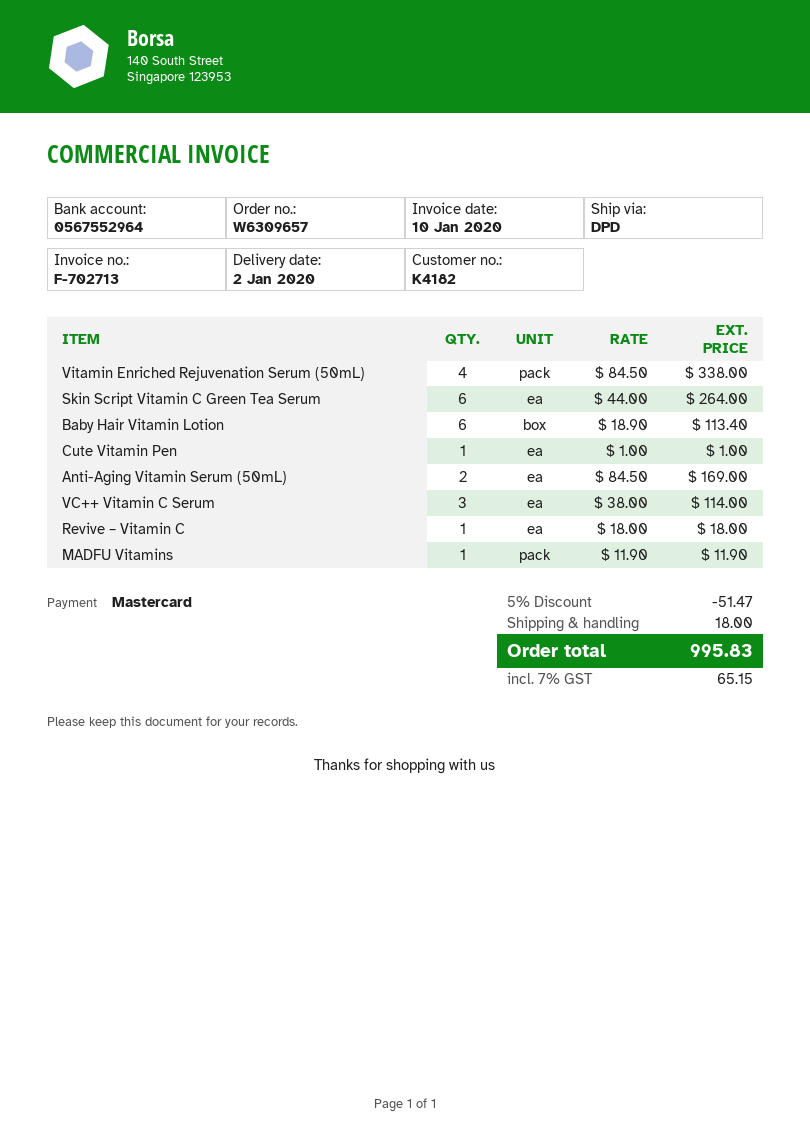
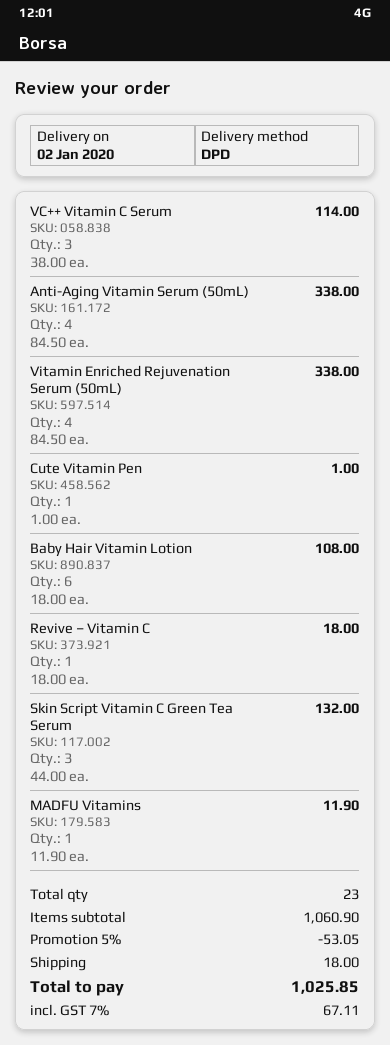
Skin Script Vitamin C Green Tea Serum: 6 x 44.00 = 264.00 -> 3 x 44.00 = 132.00
Baby Hair Vitamin Lotion: 6 x 18.90 = 113.40 -> 6 x 18.00 = 108.00
Anti-Aging Vitamin Serum (50mL): 2 x 84.50 = 169.00 -> 4 x 84.50 = 338.00
discount: 5% = 51.47 -> 5% = 53.05
tax: 7% = 65.15 -> 7% = 67.11
total: 995.83 -> 1025.85

